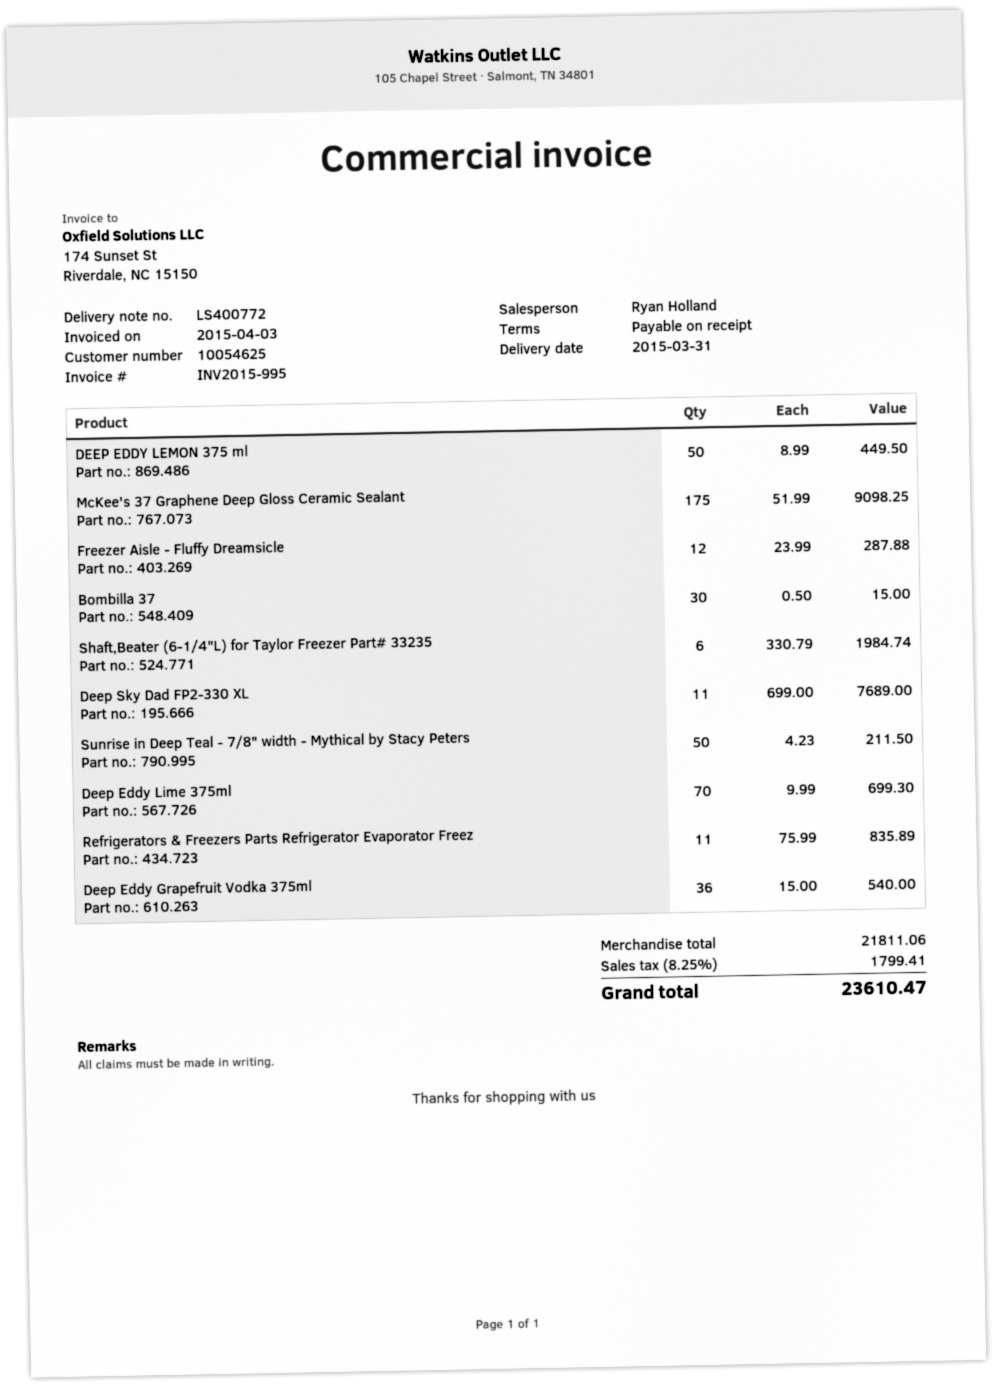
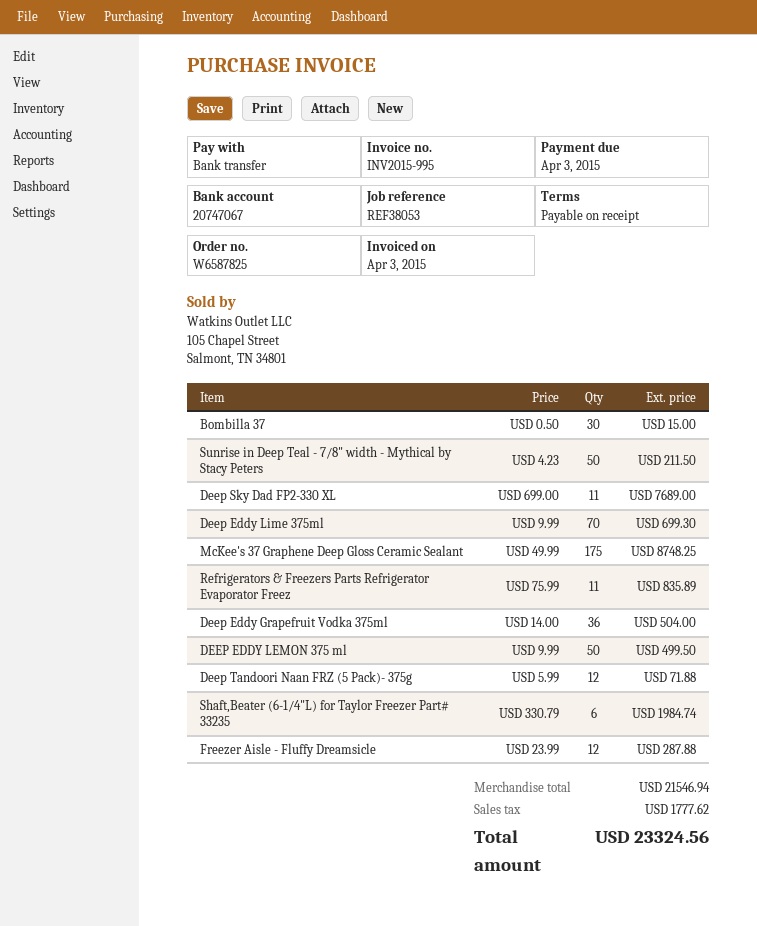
DEEP EDDY LEMON 375 ml: 50 x 8.99 = 449.50 -> 50 x 9.99 = 499.50
McKee's 37 Graphene Deep Gloss Ceramic Sealant: 175 x 51.99 = 9098.25 -> 175 x 49.99 = 8748.25
Deep Eddy Grapefruit Vodka 375ml: 36 x 15.00 = 540.00 -> 36 x 14.00 = 504.00
Deep Tandoori Naan FRZ (5 Pack)- 375g: none -> 12 x 5.99 = 71.88
subtotal: 21811.06 -> 21546.94
tax: 1799.41 -> 1777.62
total: 23610.47 -> 23324.56

